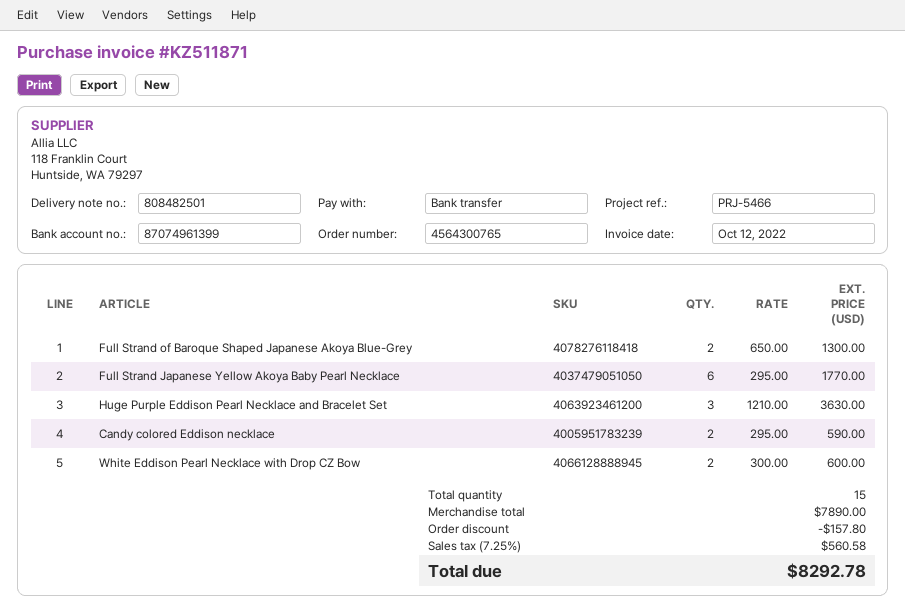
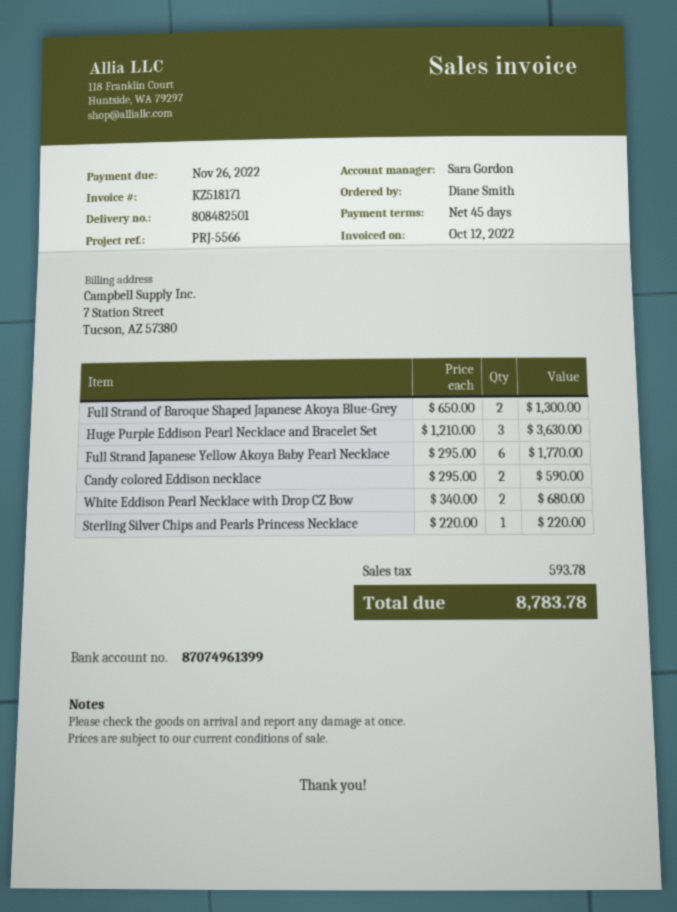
invoice number: KZ511871 -> KZ518171
reference: PRJ-5466 -> PRJ-5566
White Eddison Pearl Necklace with Drop CZ Bow: 2 x 300.00 = 600.00 -> 2 x 340.00 = 680.00
Sterling Silver Chips and Pearls Princess Necklace: none -> 1 x 220.00 = 220.00
discount: 157.80 -> none
tax: 560.58 -> 593.78
total: 8292.78 -> 8783.78

